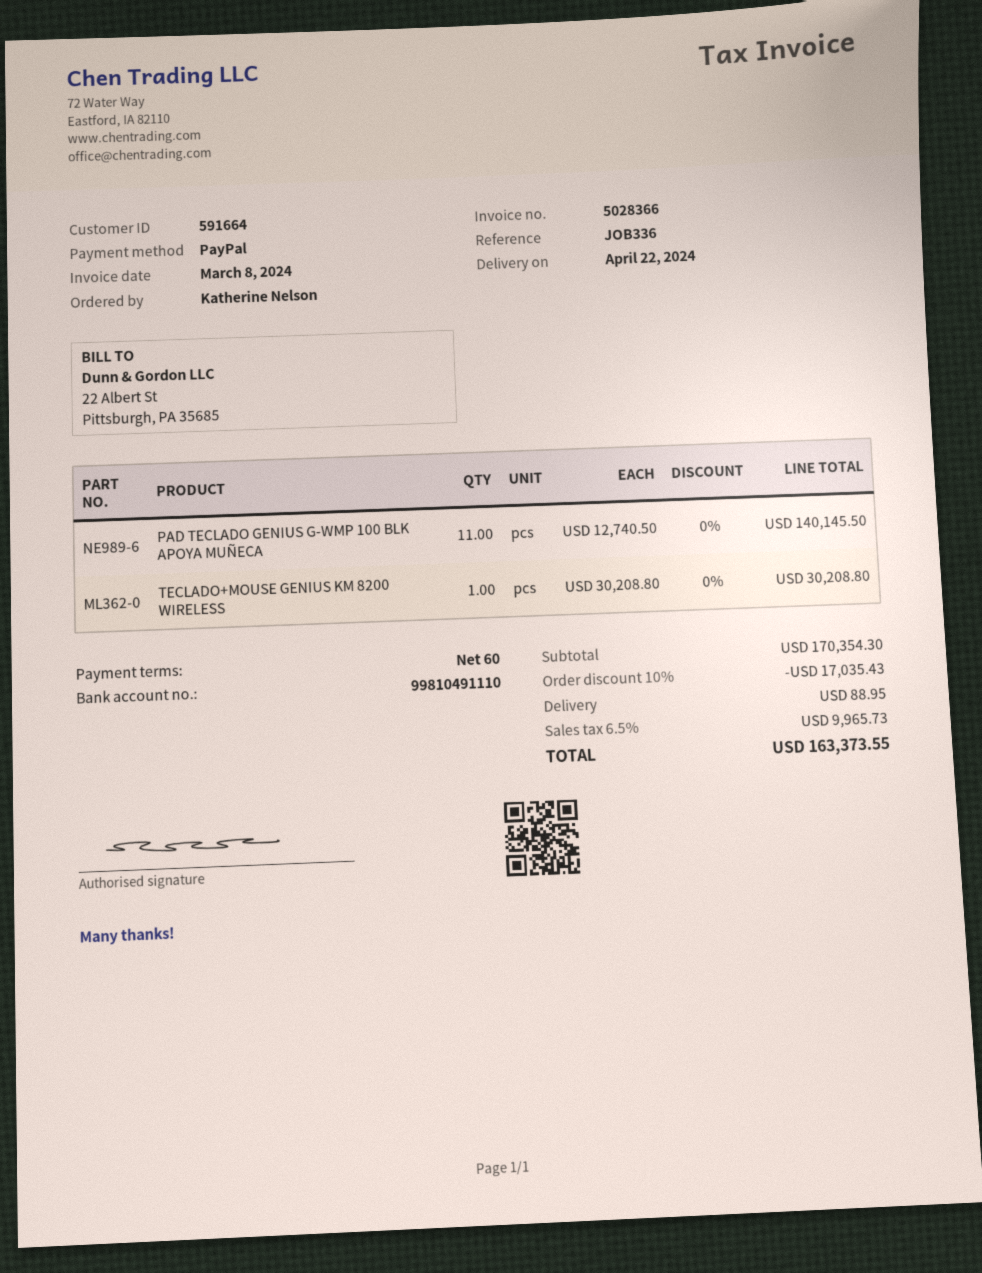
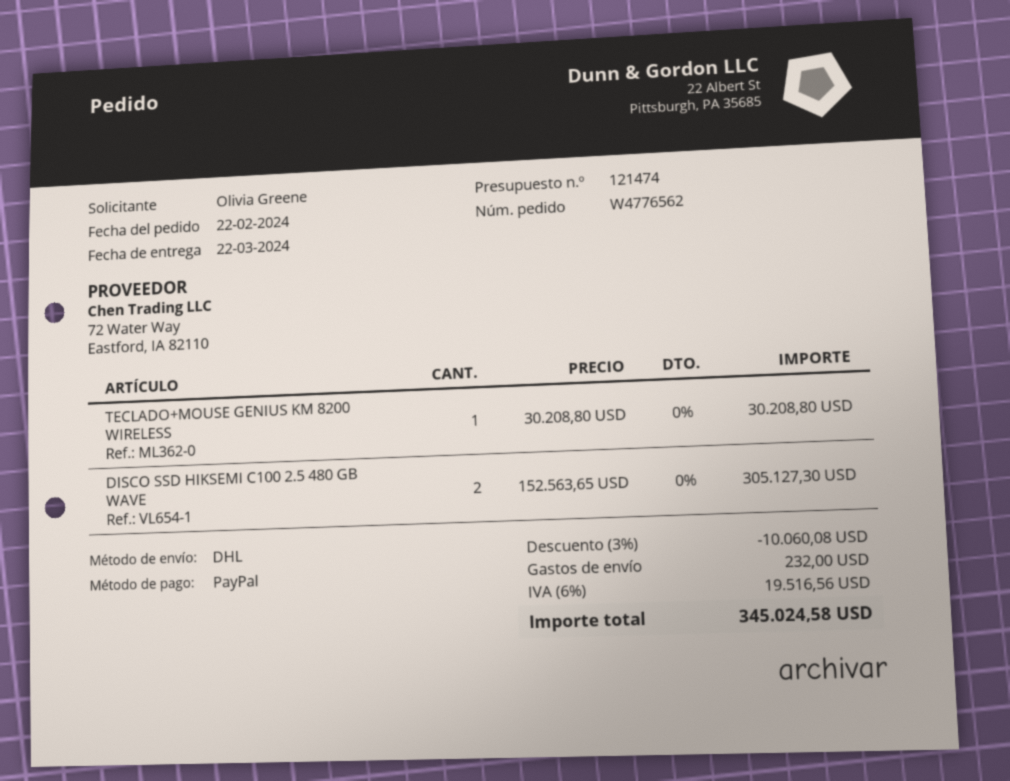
delivery date: 2024-04-22 -> 2024-03-22
ordered by: Katherine Nelson -> Olivia Greene
PAD TECLADO GENIUS G-WMP 100 BLK APOYA MUÑECA: 11 x 12740.50 = 140145.50 -> none
DISCO SSD HIKSEMI C100 2.5 480 GB WAVE: none -> 2 x 152563.65 = 305127.30
discount: 10% = 17035.43 -> 3% = 10060.08
shipping: 88.95 -> 232.00
tax: 6.5% = 9965.73 -> 6% = 19516.56
total: 163373.55 -> 345024.58

